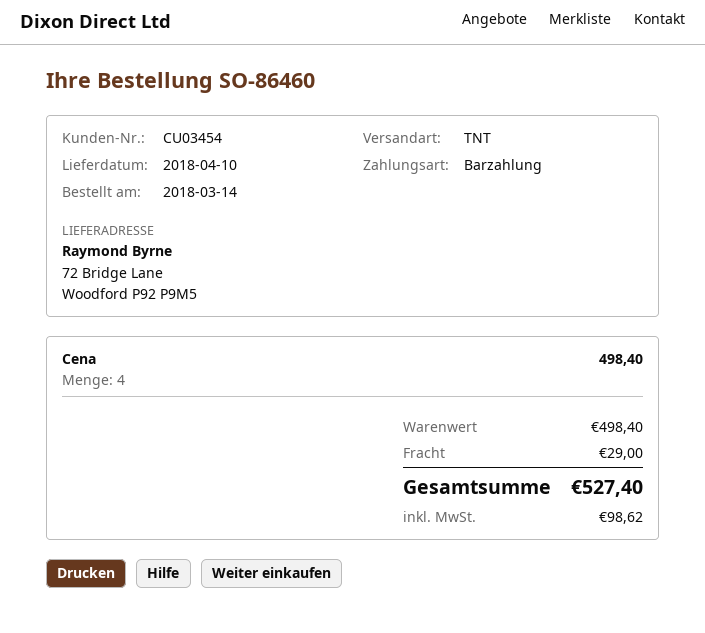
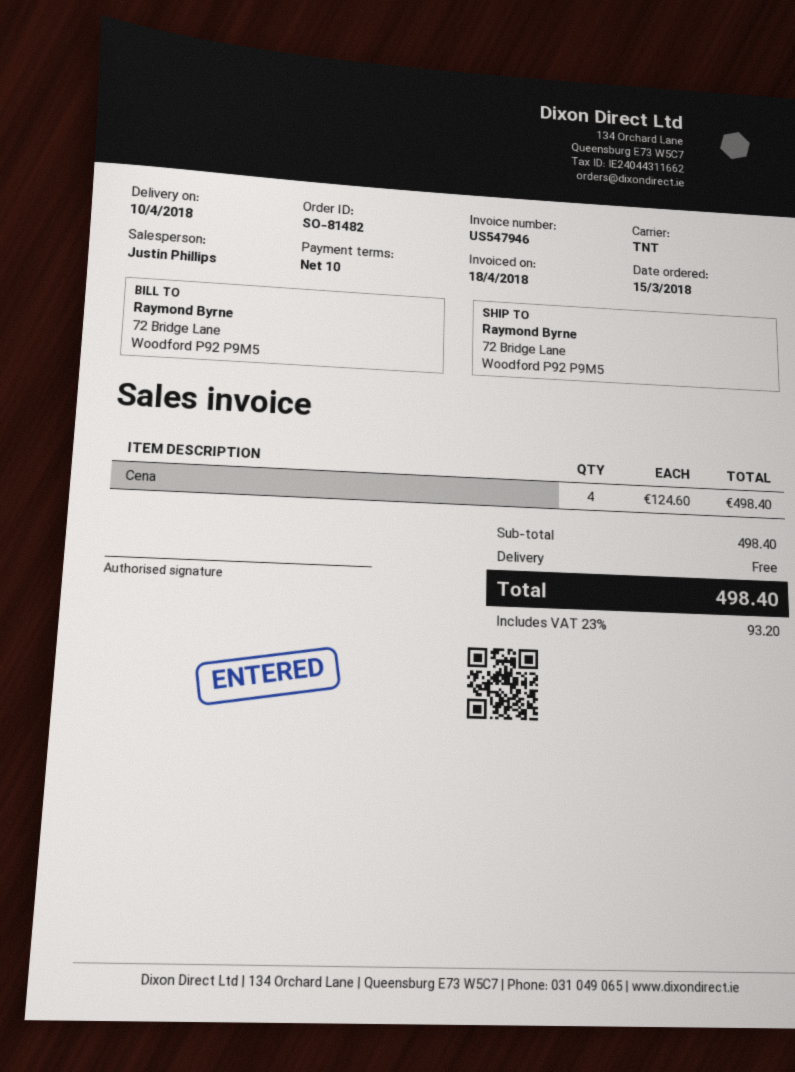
order number: SO-86460 -> SO-81482
order date: 2018-03-14 -> 2018-03-15
shipping: 29.00 -> 0.00
tax: 98.62 -> 93.20
total: 527.40 -> 498.40

